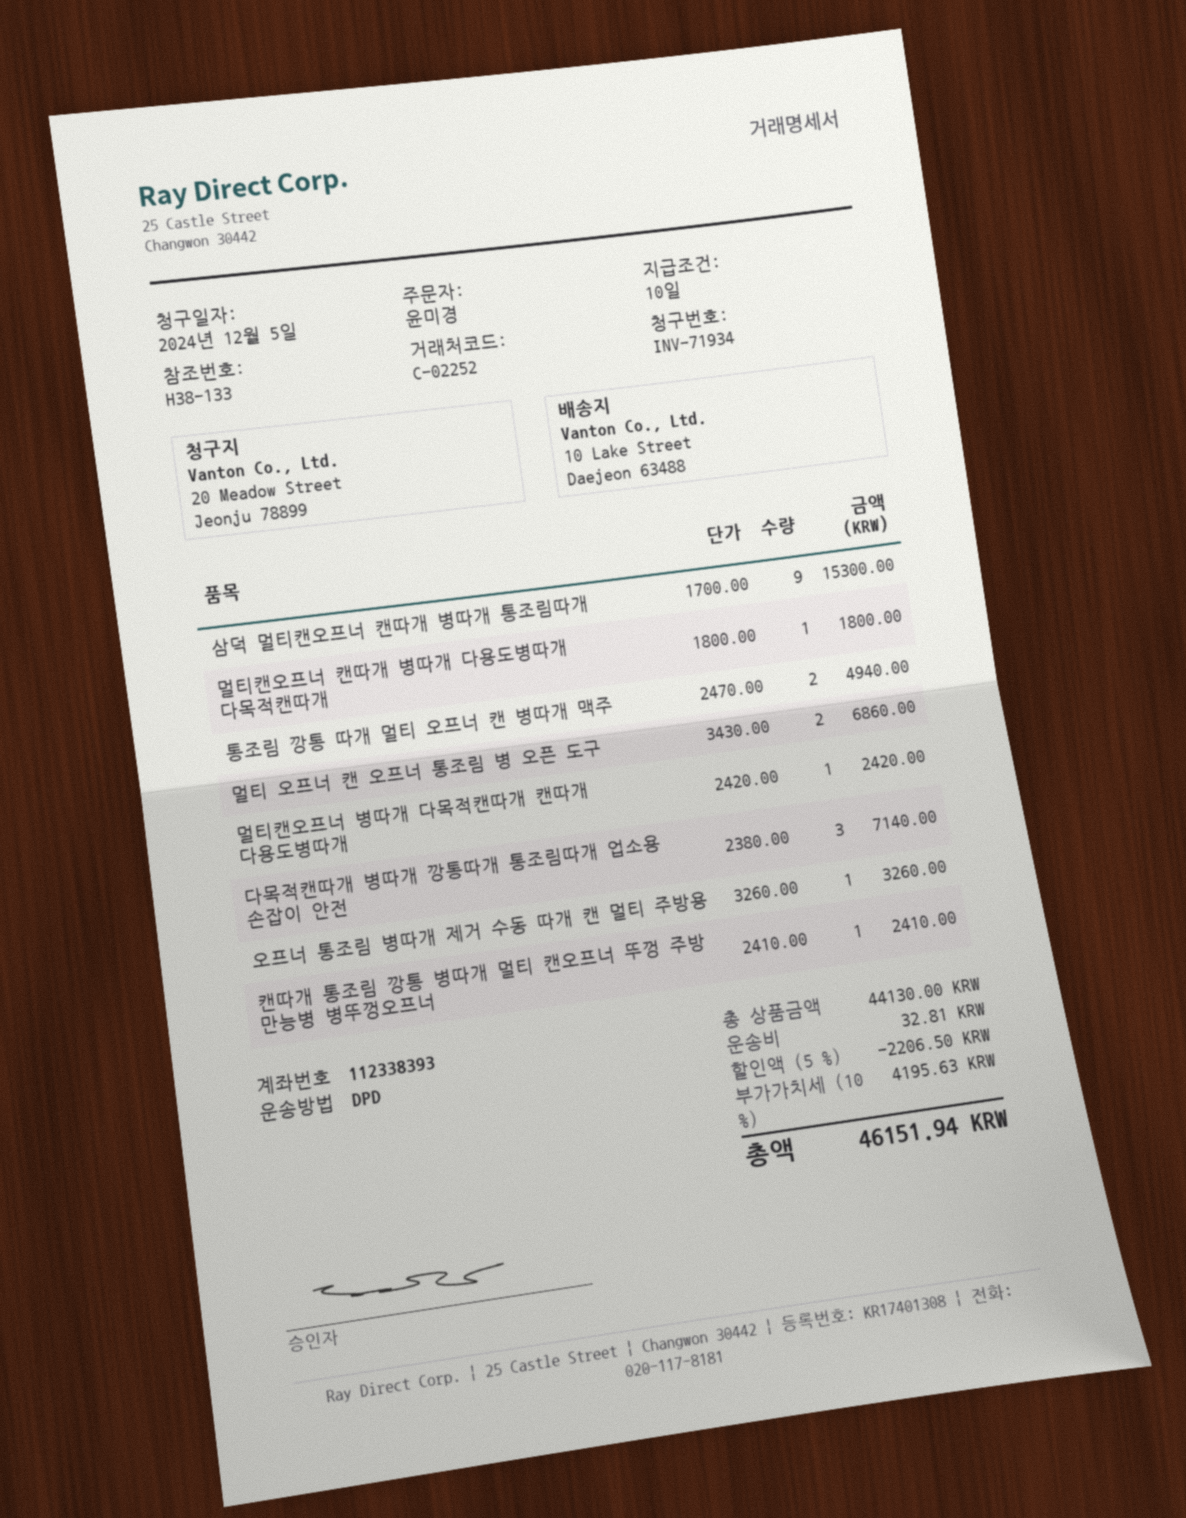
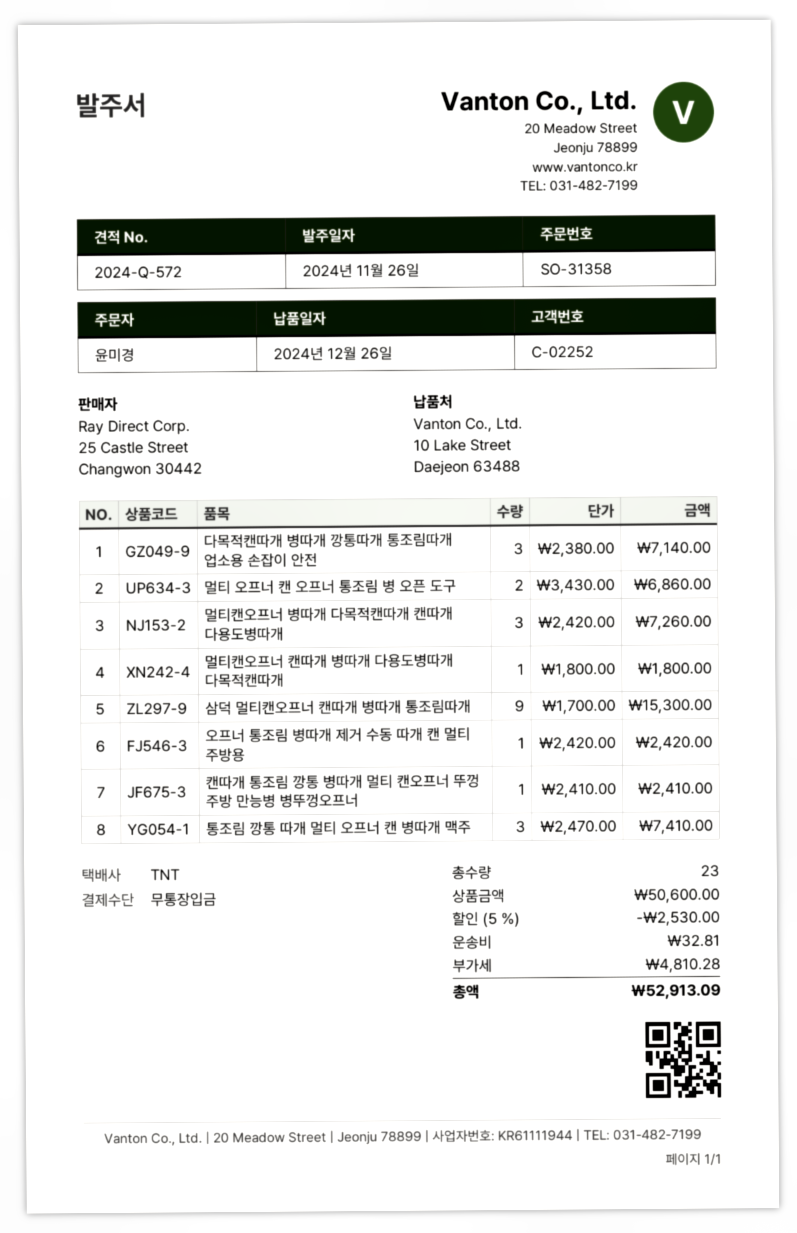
shipping method: DPD -> TNT
통조림 깡통 따개 멀티 오프너 캔 병따개 맥주: 2 x 2470.00 = 4940.00 -> 3 x 2470.00 = 7410.00
멀티캔오프너 병따개 다목적캔따개 캔따개 다용도병따개: 1 x 2420.00 = 2420.00 -> 3 x 2420.00 = 7260.00
오프너 통조림 병따개 제거 수동 따개 캔 멀티 주방용: 1 x 3260.00 = 3260.00 -> 1 x 2420.00 = 2420.00
subtotal: 44130.00 -> 50600.00
discount: 5% = 2206.50 -> 5% = 2530.00
tax: 4195.63 -> 4810.28
total: 46151.94 -> 52913.09

